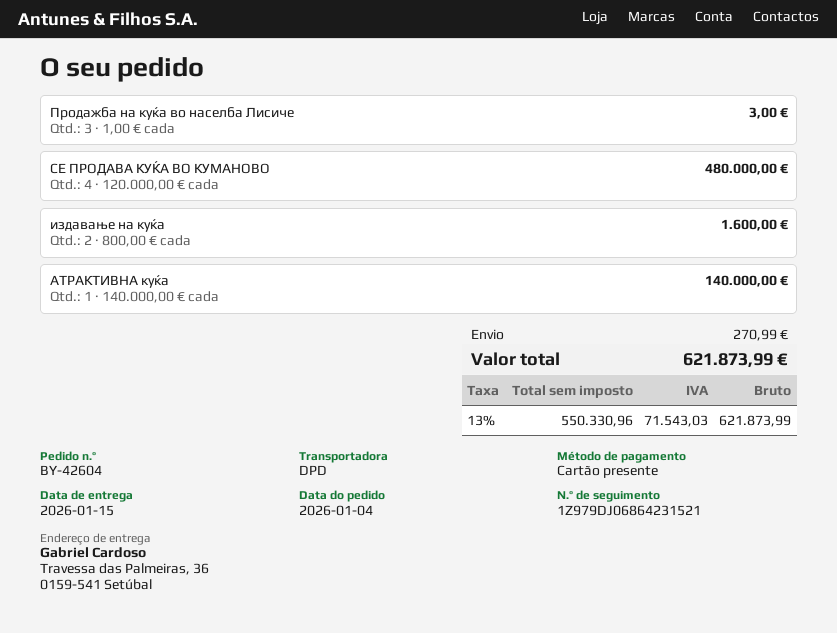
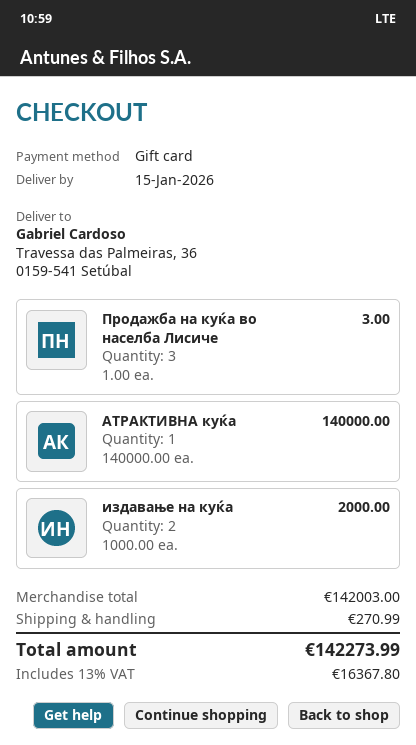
СЕ ПРОДАВА КУЌА ВО КУМАНОВО: 4 x 120000.00 = 480000.00 -> none
издавање на куќа: 2 x 800.00 = 1600.00 -> 2 x 1000.00 = 2000.00
tax: 13% = 71543.03 -> 13% = 16367.80
total: 621873.99 -> 142273.99

